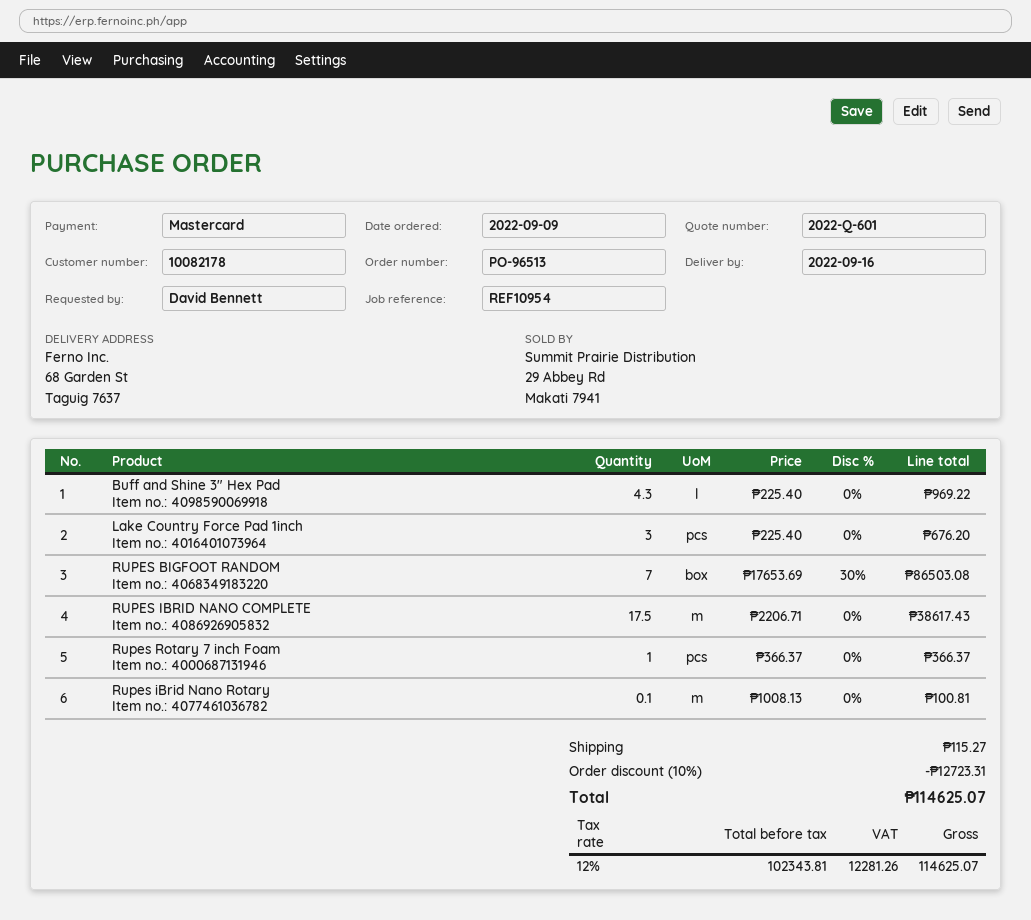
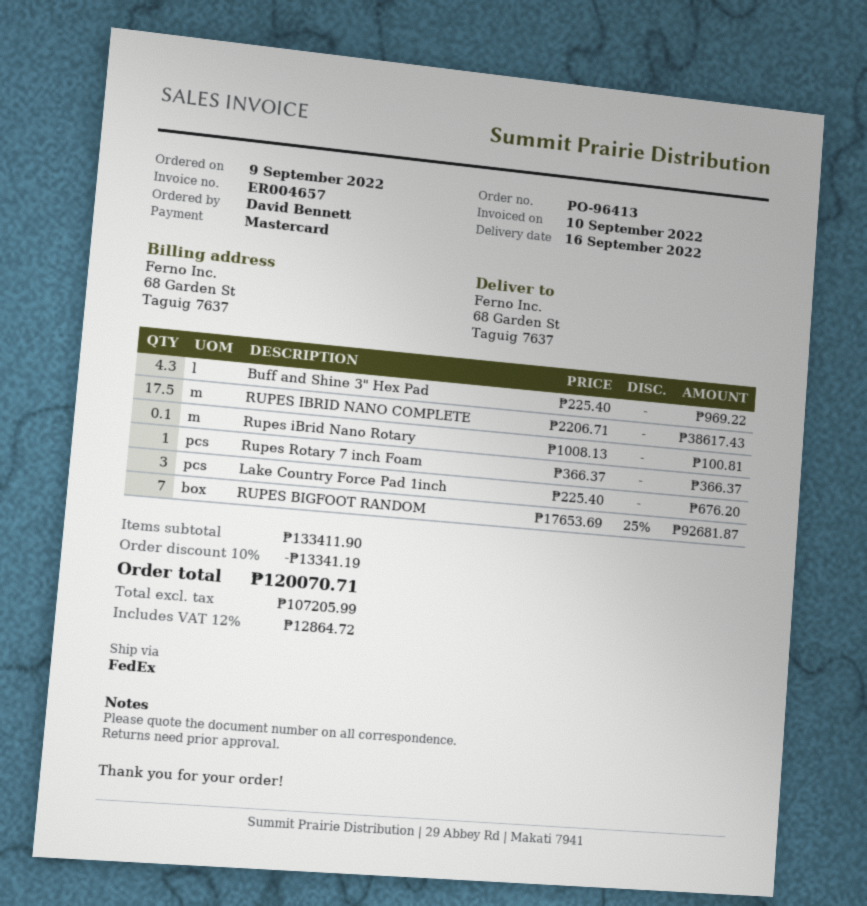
order number: PO-96513 -> PO-96413
RUPES BIGFOOT RANDOM: 7 x 17653.69 - 30% = 86503.08 -> 7 x 17653.69 - 25% = 92681.87
discount: 10% = 12723.31 -> 10% = 13341.19
shipping: 115.27 -> none
net: 102343.81 -> 107205.99
tax: 12% = 12281.26 -> 12% = 12864.72
total: 114625.07 -> 120070.71

